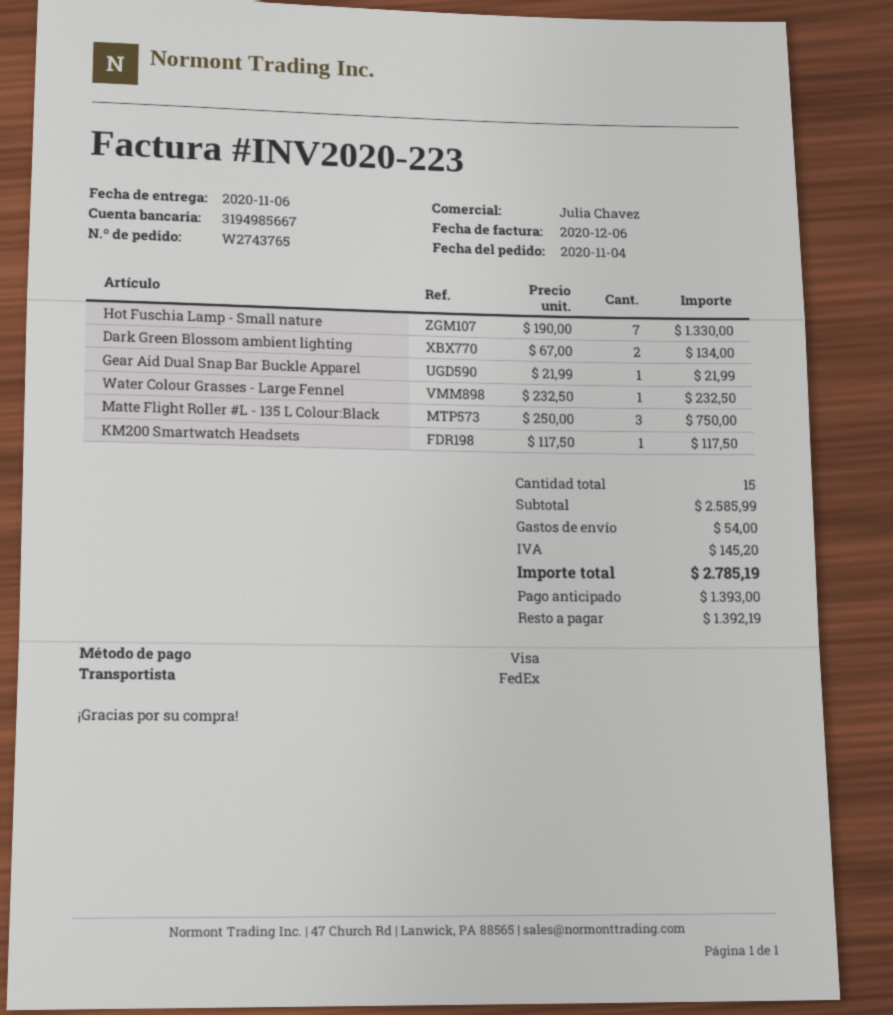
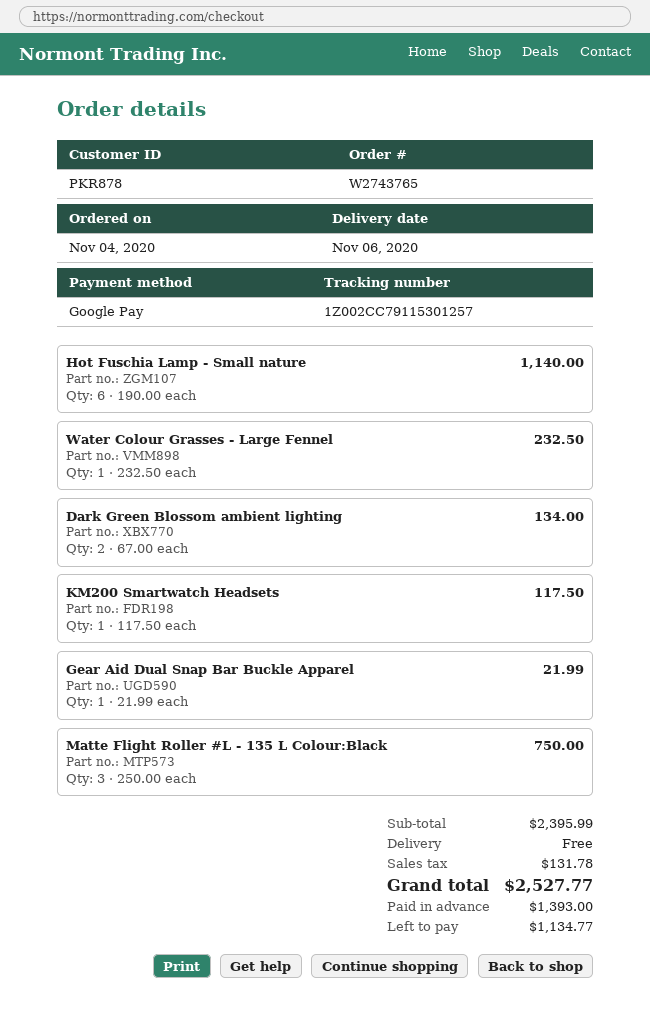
payment method: Visa -> Google Pay
Hot Fuschia Lamp - Small nature: 7 x 190.00 = 1330.00 -> 6 x 190.00 = 1140.00
subtotal: 2585.99 -> 2395.99
shipping: 54.00 -> 0.00
tax: 145.20 -> 131.78
total: 2785.19 -> 2527.77
balance: 1392.19 -> 1134.77

